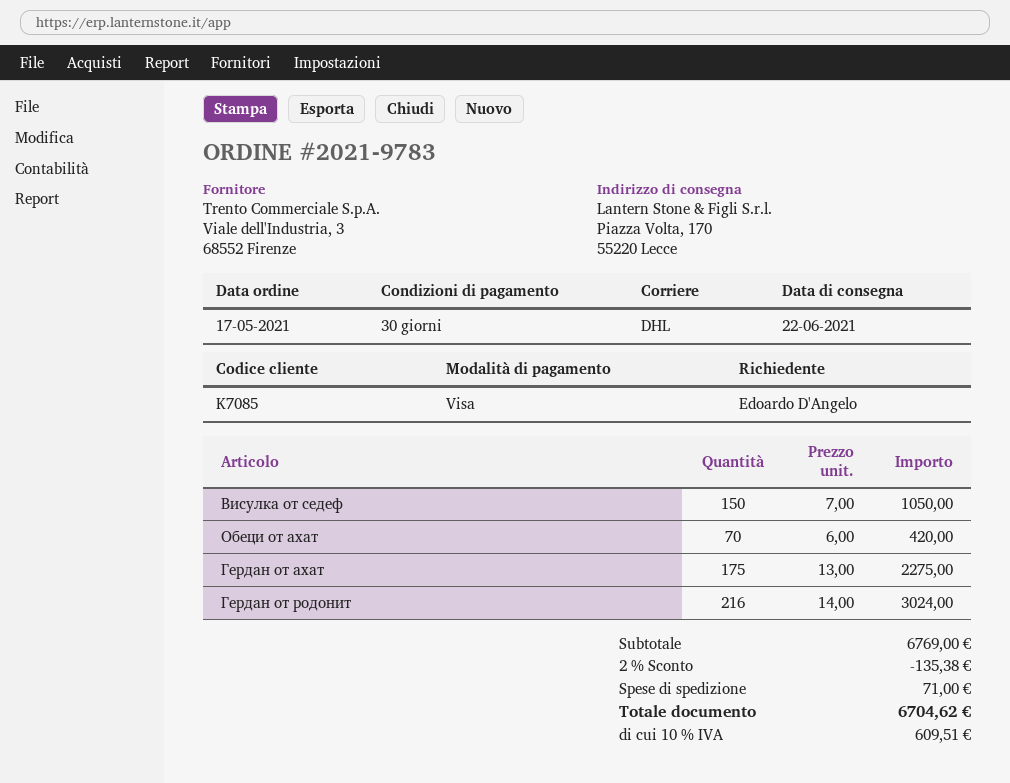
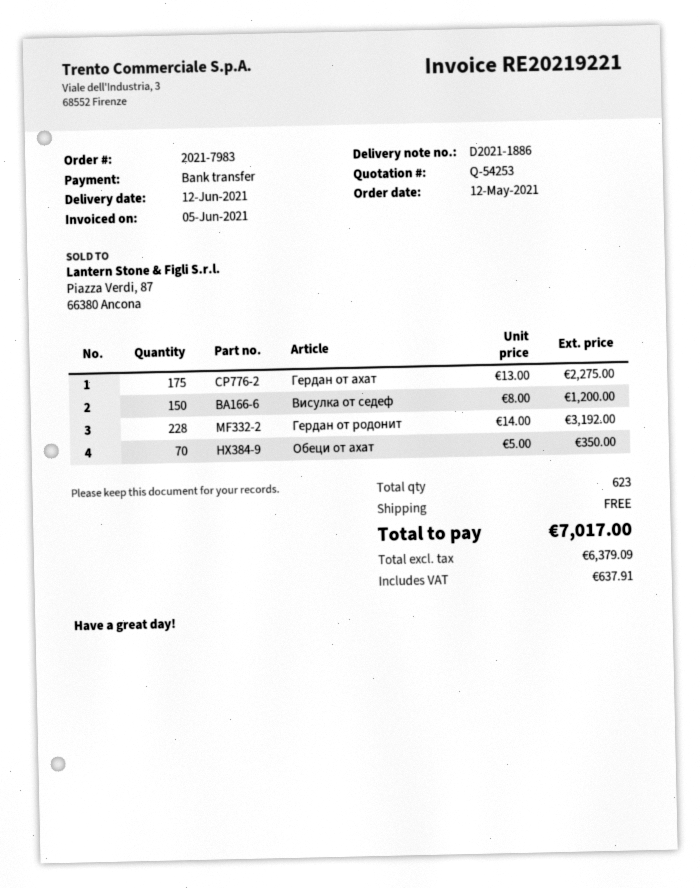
order number: 2021-9783 -> 2021-7983
order date: 2021-05-17 -> 2021-05-12
delivery date: 2021-06-22 -> 2021-06-12
payment method: Visa -> bank transfer
Висулка от седеф: 150 x 7.00 = 1050.00 -> 150 x 8.00 = 1200.00
Обеци от ахат: 70 x 6.00 = 420.00 -> 70 x 5.00 = 350.00
Гердан от родонит: 216 x 14.00 = 3024.00 -> 228 x 14.00 = 3192.00
discount: 2% = 135.38 -> none
shipping: 71.00 -> 0.00
tax: 609.51 -> 637.91
total: 6704.62 -> 7017.00

